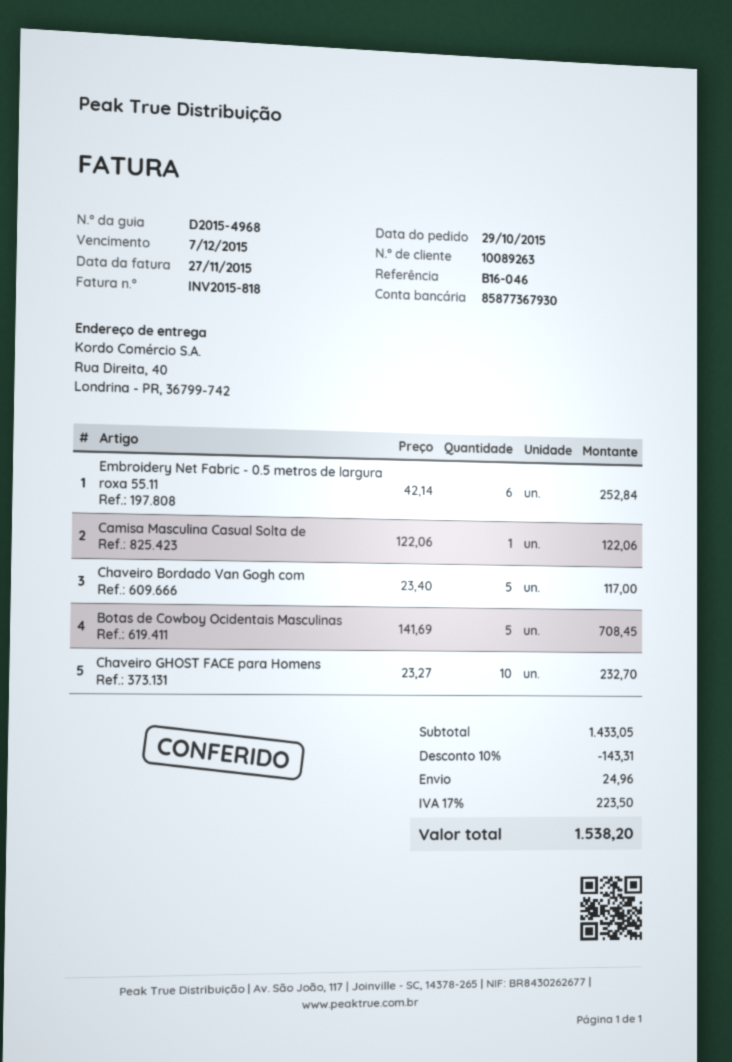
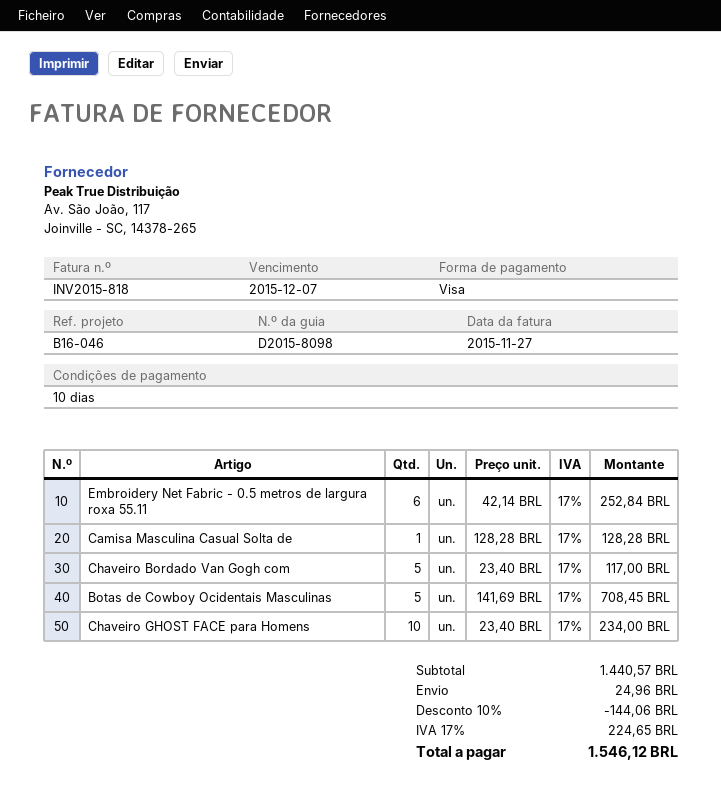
delivery note number: D2015-4968 -> D2015-8098
Camisa Masculina Casual Solta de: 1 x 122.06 = 122.06 -> 1 x 128.28 = 128.28
Chaveiro GHOST FACE para Homens: 10 x 23.27 = 232.70 -> 10 x 23.40 = 234.00
subtotal: 1433.05 -> 1440.57
discount: 10% = 143.31 -> 10% = 144.06
tax: 17% = 223.50 -> 17% = 224.65
total: 1538.20 -> 1546.12

